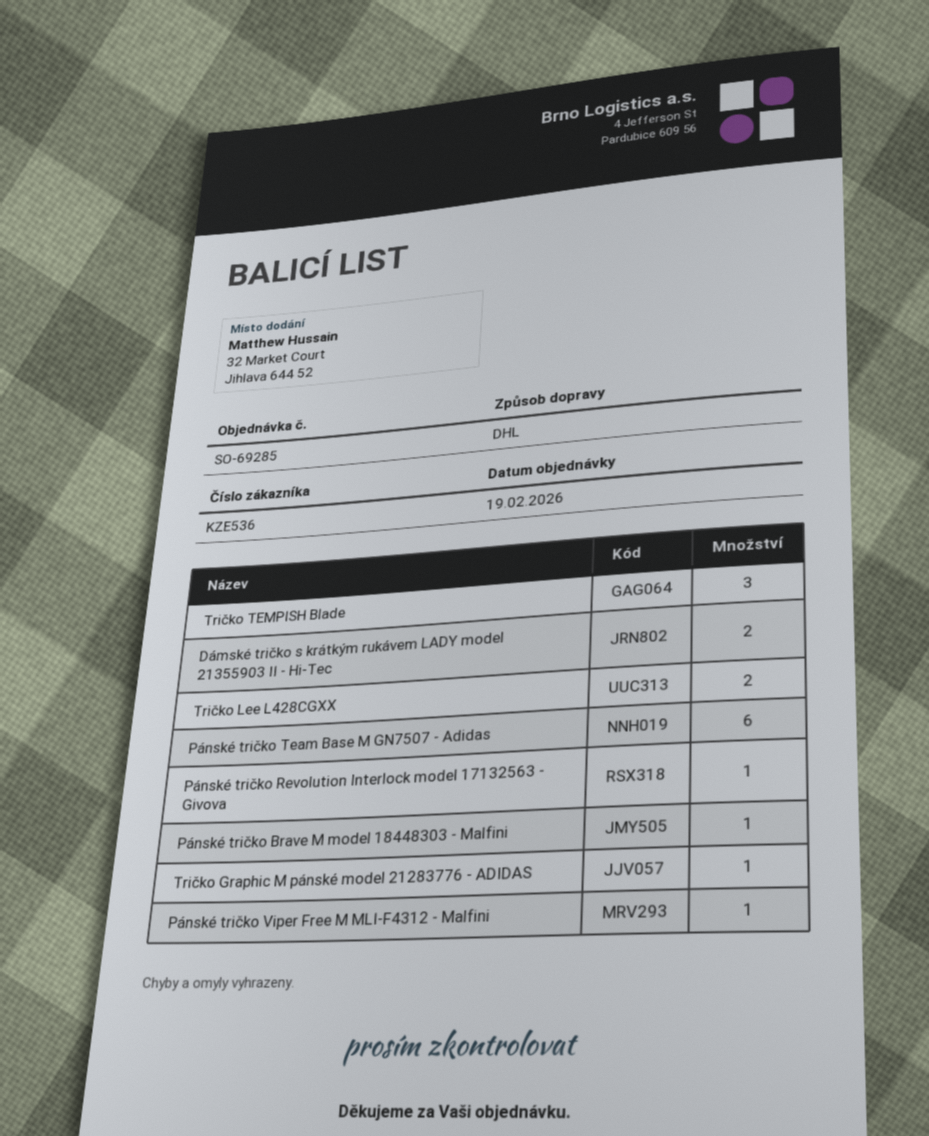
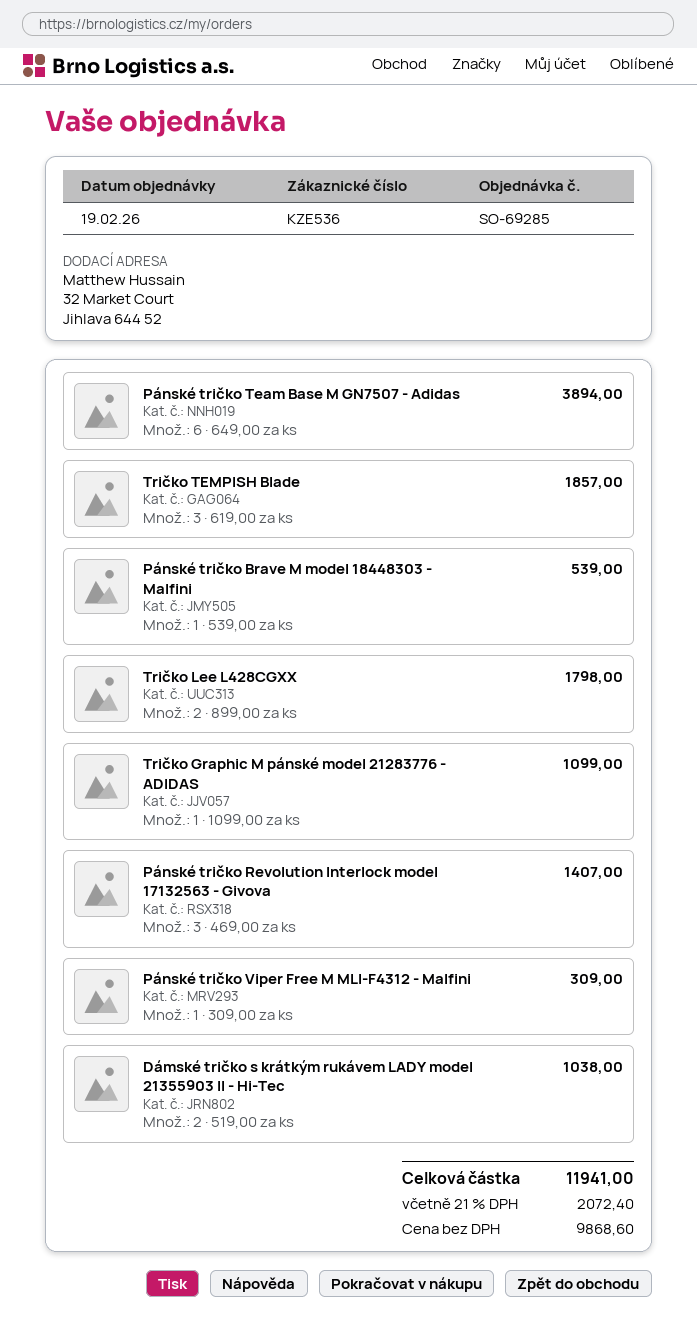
Pánské tričko Revolution Interlock model 17132563 - Givova: 1 -> 3

